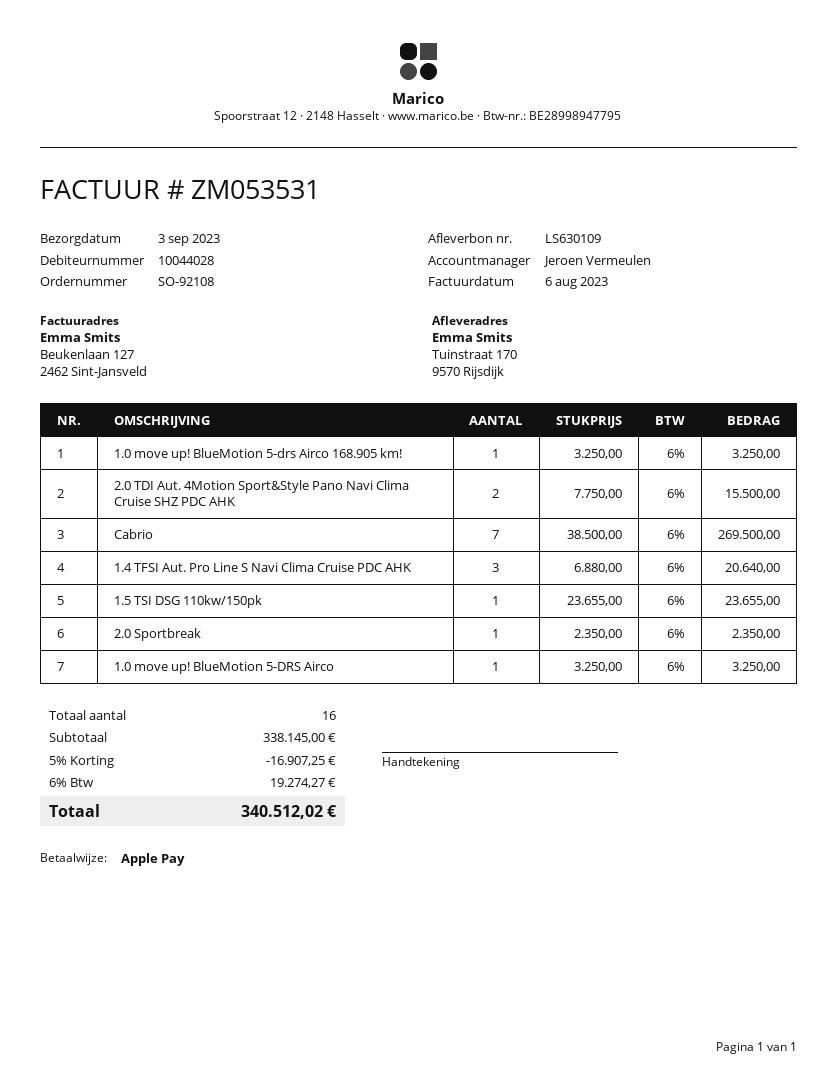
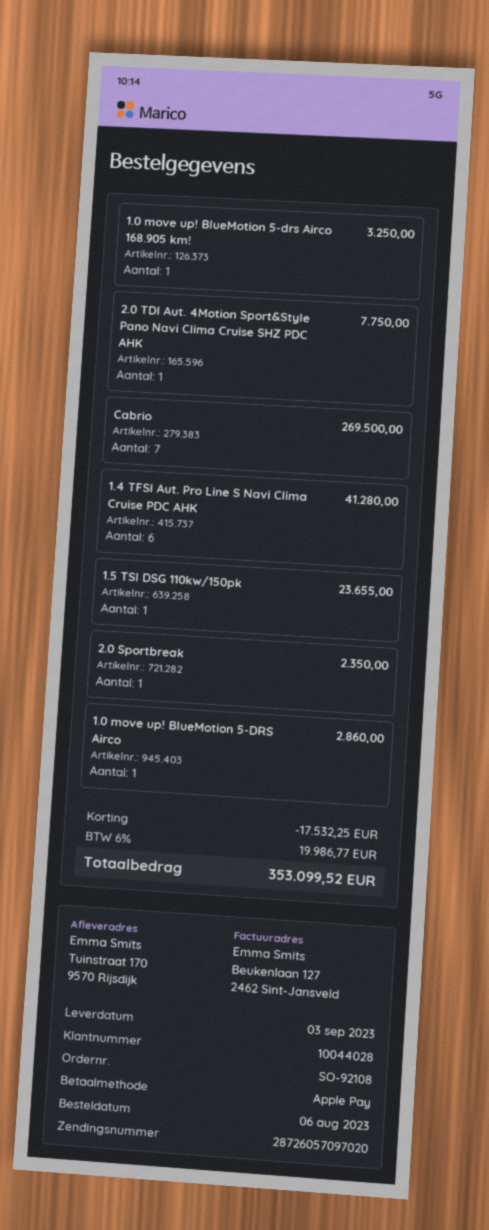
2.0 TDI Aut. 4Motion Sport&Style Pano Navi Clima Cruise SHZ PDC AHK: 2 for 15500.00 -> 1 for 7750.00
1.4 TFSI Aut. Pro Line S Navi Clima Cruise PDC AHK: 3 for 20640.00 -> 6 for 41280.00
1.0 move up! BlueMotion 5-DRS Airco: 1 for 3250.00 -> 1 for 2860.00
discount: 16907.25 -> 17532.25
tax: 6% = 19274.27 -> 6% = 19986.77
total: 340512.02 -> 353099.52

